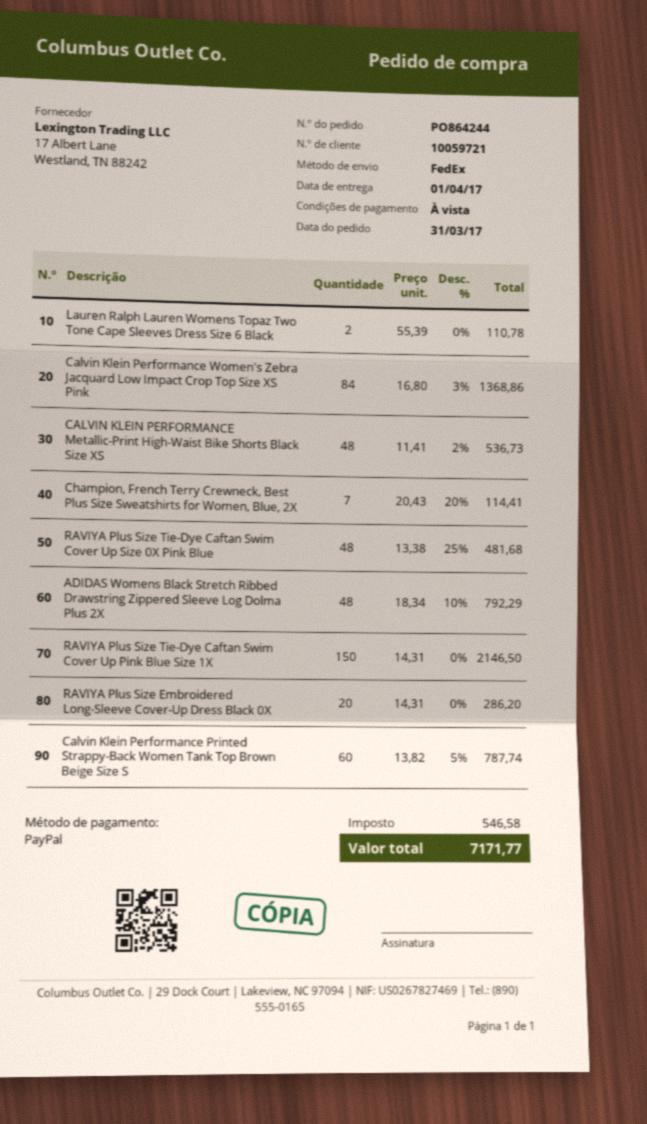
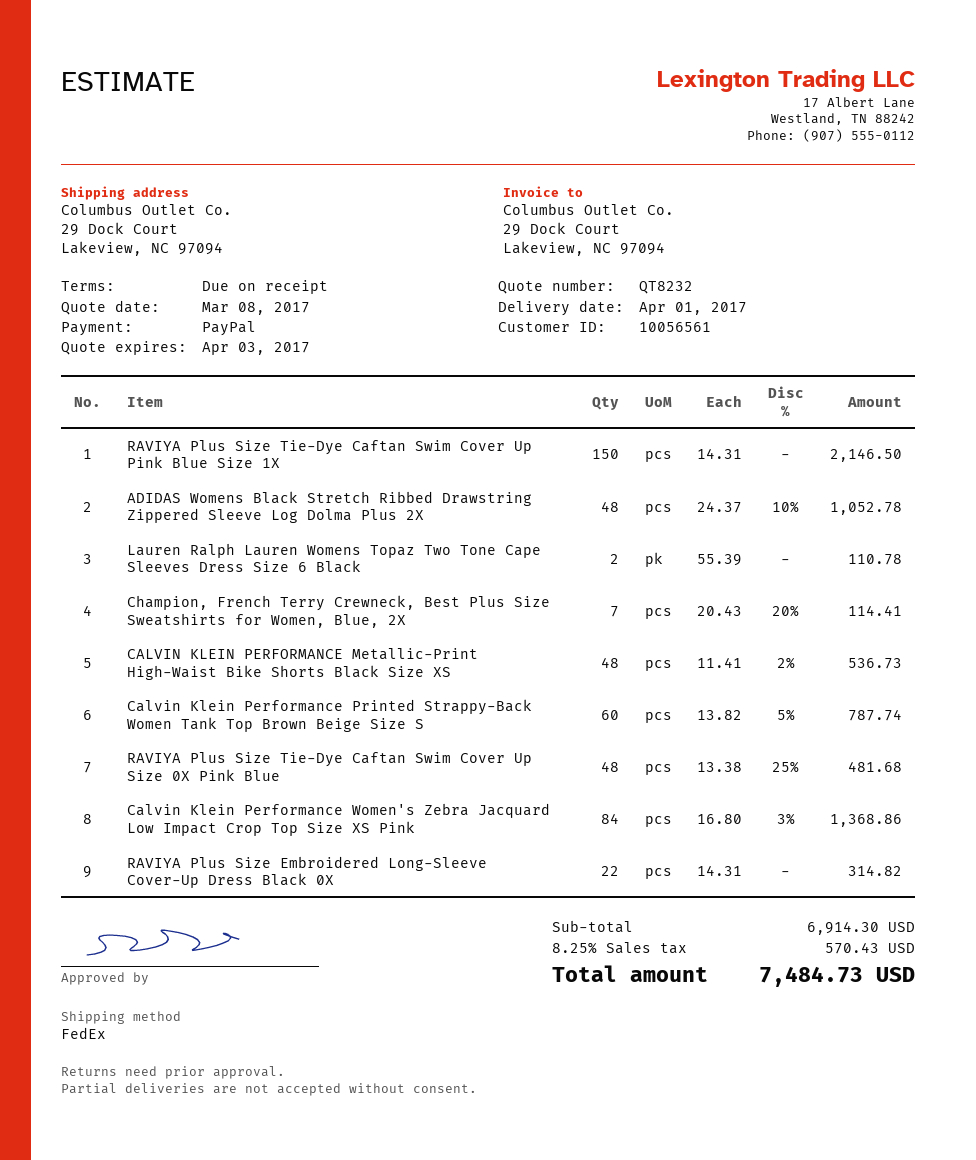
customer number: 10059721 -> 10056561
ADIDAS Womens Black Stretch Ribbed Drawstring Zippered Sleeve Log Dolma Plus 2X: 48 x 18.34 - 10% = 792.29 -> 48 x 24.37 - 10% = 1052.78
RAVIYA Plus Size Embroidered Long-Sleeve Cover-Up Dress Black 0X: 20 x 14.31 = 286.20 -> 22 x 14.31 = 314.82
tax: 546.58 -> 570.43
total: 7171.77 -> 7484.73

